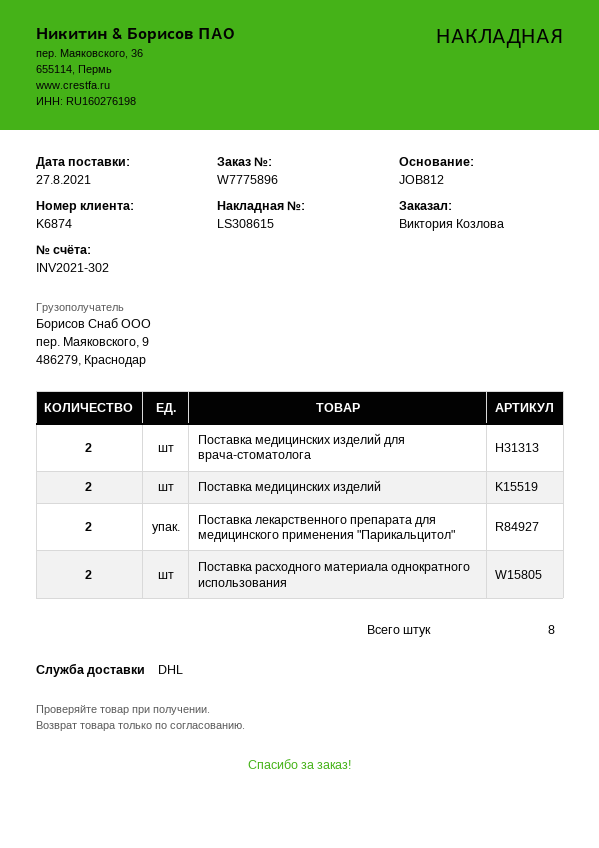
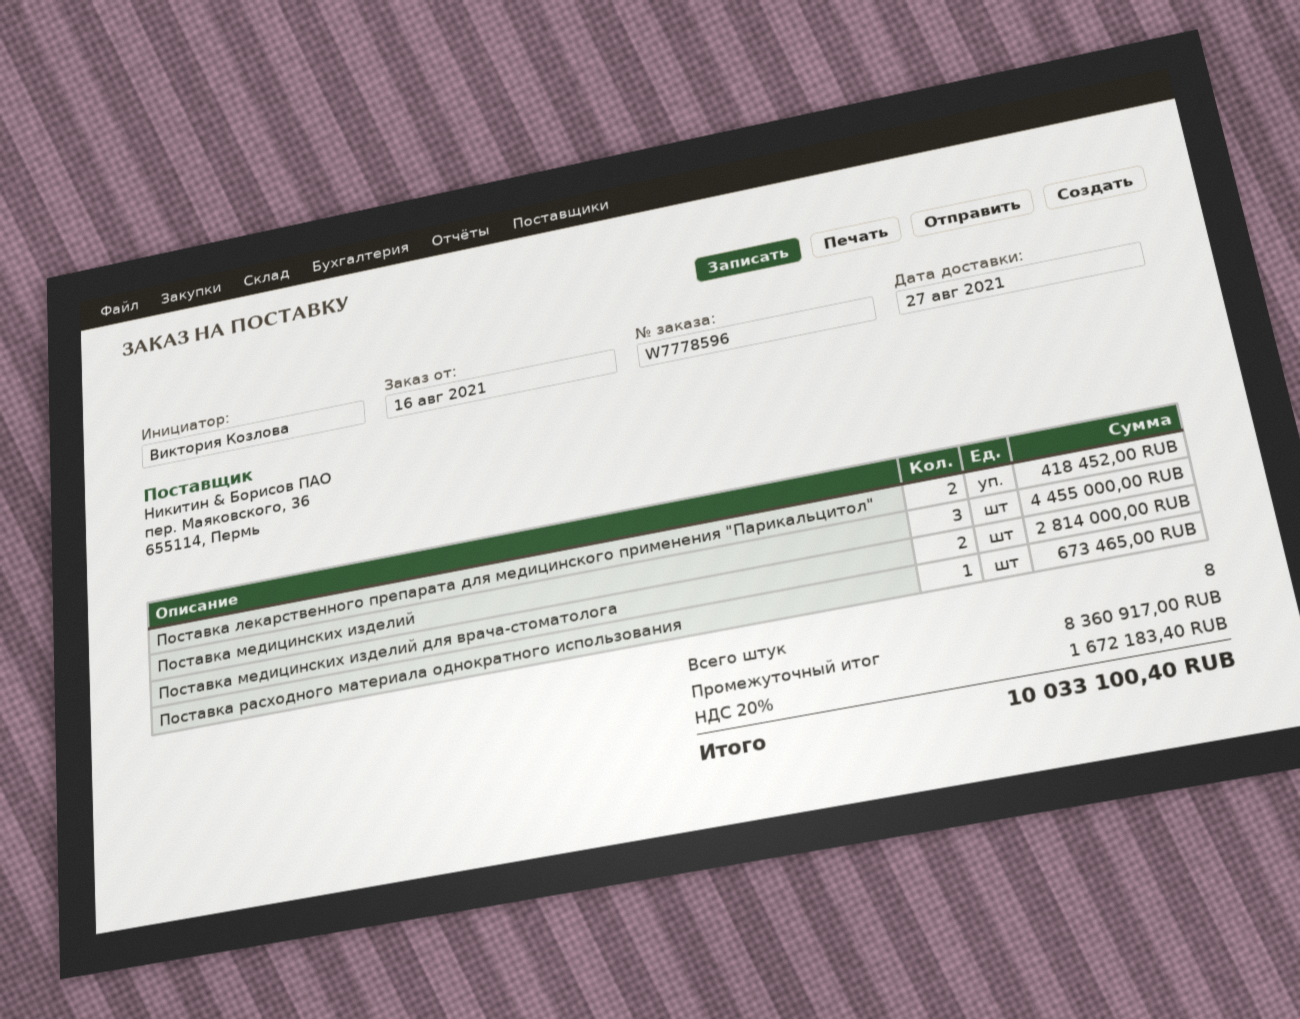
order number: W7775896 -> W7778596
Поставка медицинских изделий: 2 -> 3
Поставка расходного материала однократного использования: 2 -> 1

